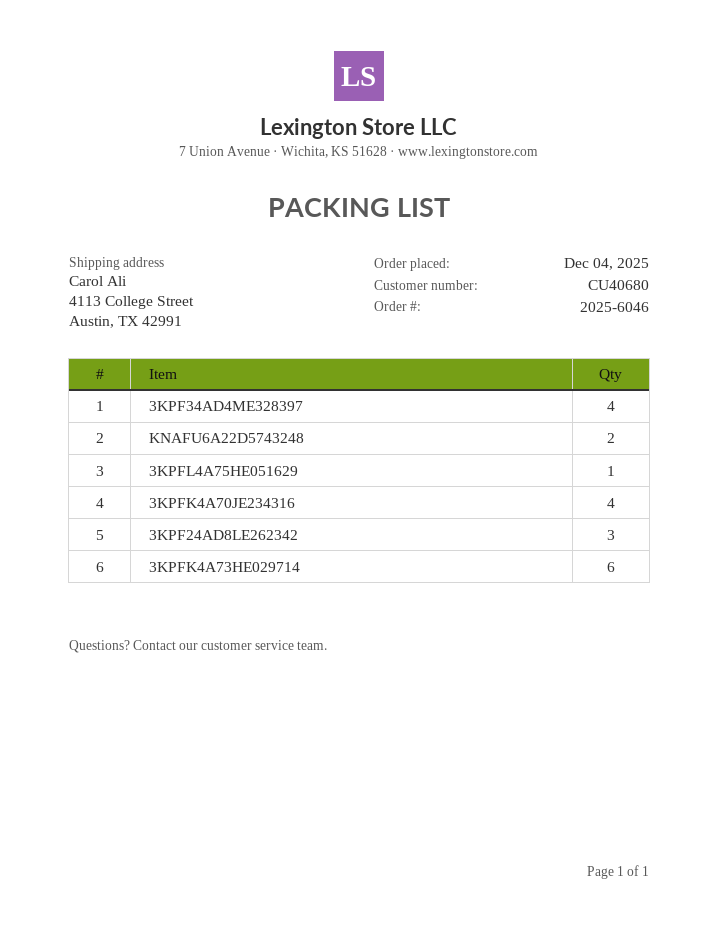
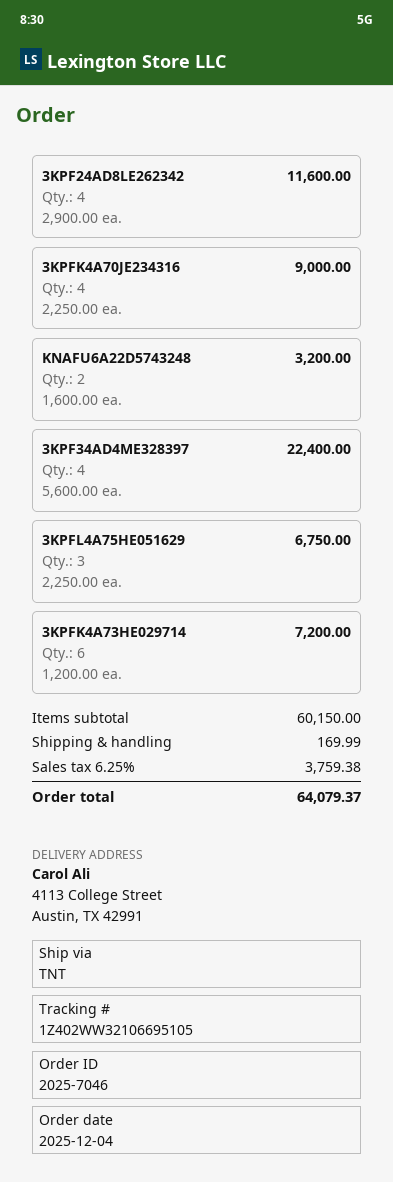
order number: 2025-6046 -> 2025-7046
3KPFL4A75HE051629: 1 -> 3
3KPF24AD8LE262342: 3 -> 4

